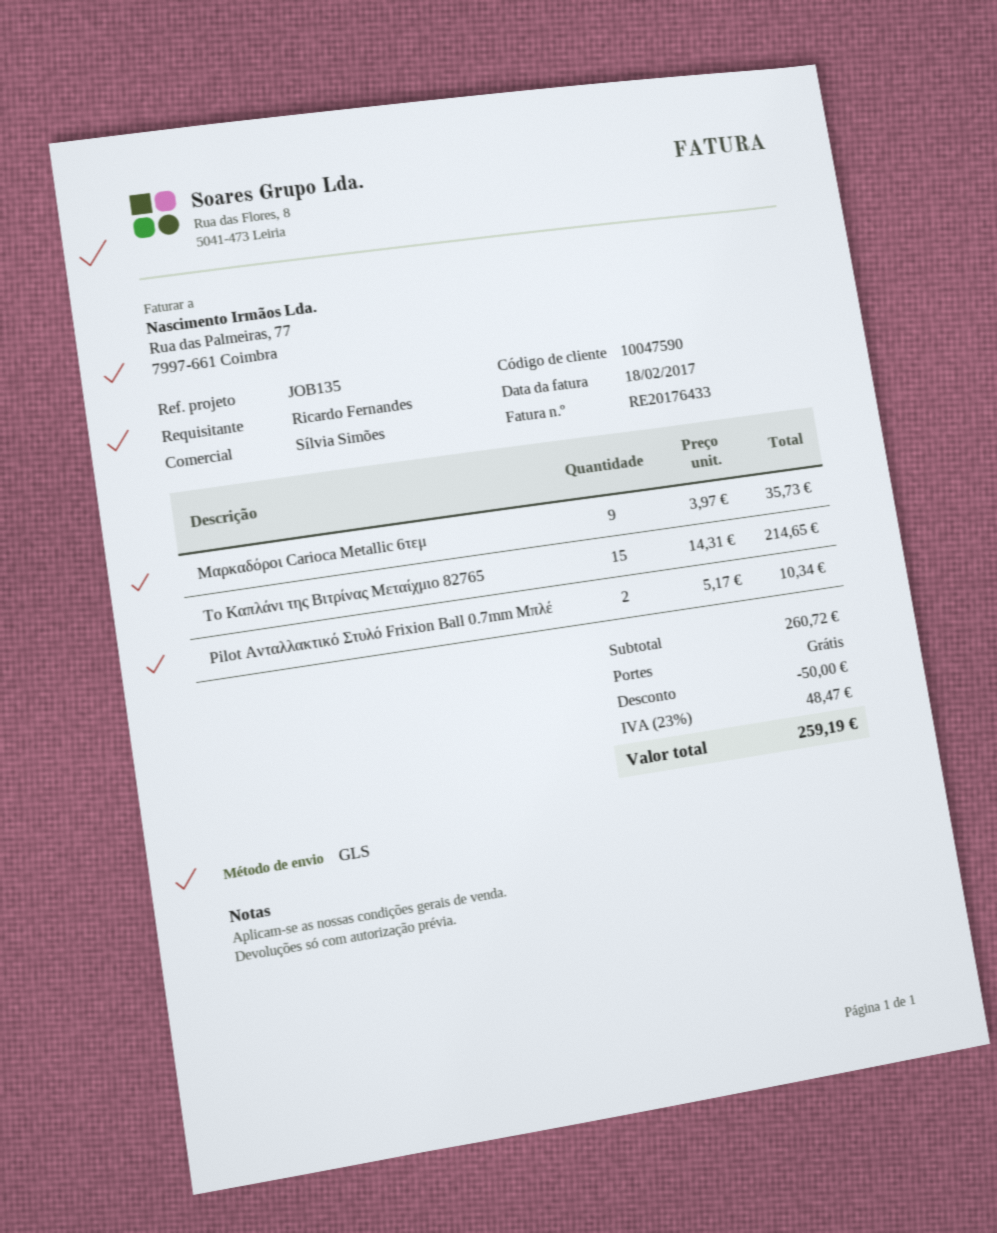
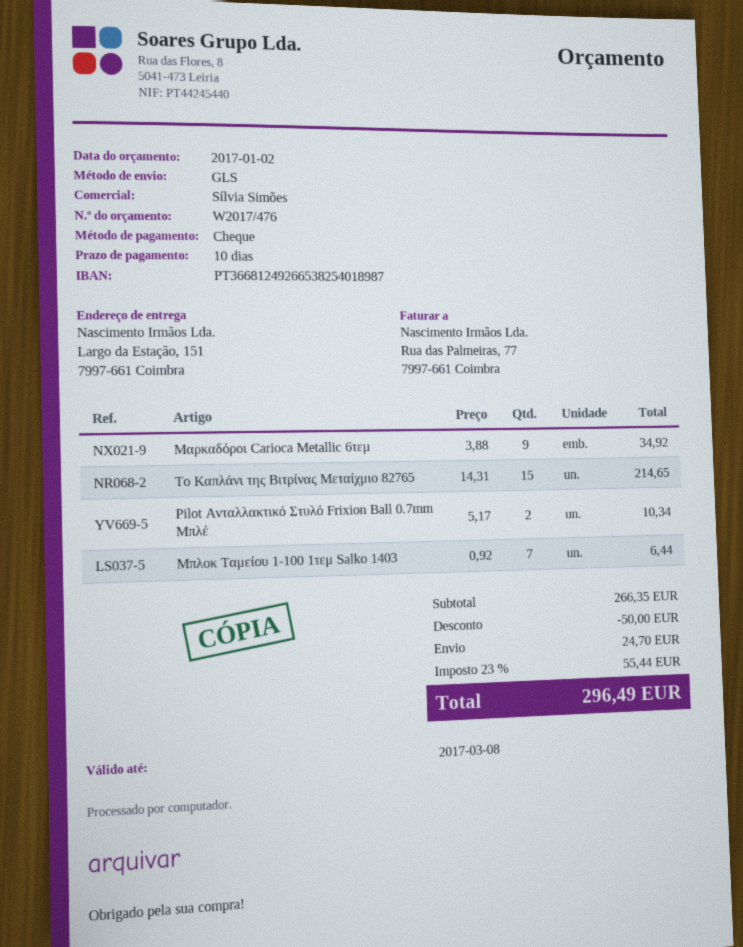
Μαρκαδόροι Carioca Metallic 6τεμ: 9 x 3.97 = 35.73 -> 9 x 3.88 = 34.92
Μπλοκ Ταμείου 1-100 1τεμ Salko 1403: none -> 7 x 0.92 = 6.44
subtotal: 260.72 -> 266.35
shipping: 0.00 -> 24.70
tax: 23% = 48.47 -> 23% = 55.44
total: 259.19 -> 296.49

